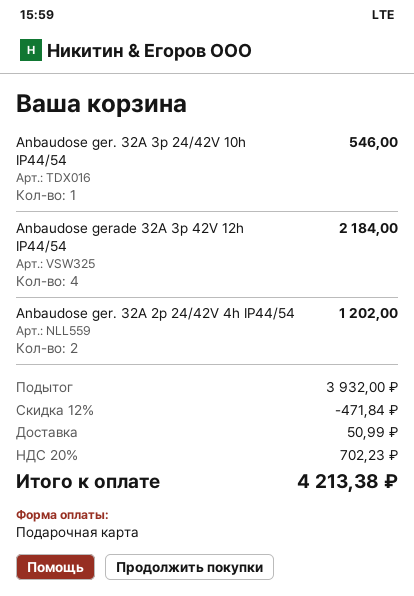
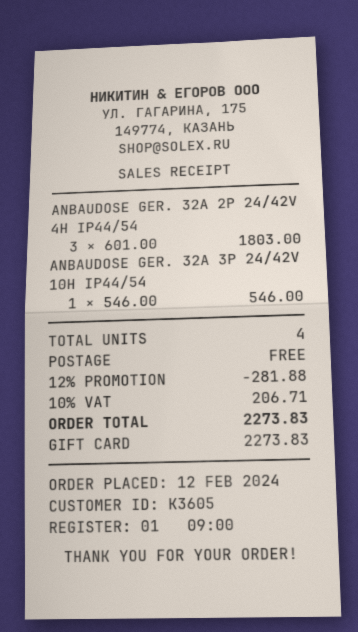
Anbaudose gerade 32A 3p 42V 12h IP44/54: 4 for 2184.00 -> none
Anbaudose ger. 32A 2p 24/42V 4h IP44/54: 2 for 1202.00 -> 3 for 1803.00
discount: 12% = 471.84 -> 12% = 281.88
shipping: 50.99 -> 0.00
tax: 20% = 702.23 -> 10% = 206.71
total: 4213.38 -> 2273.83

